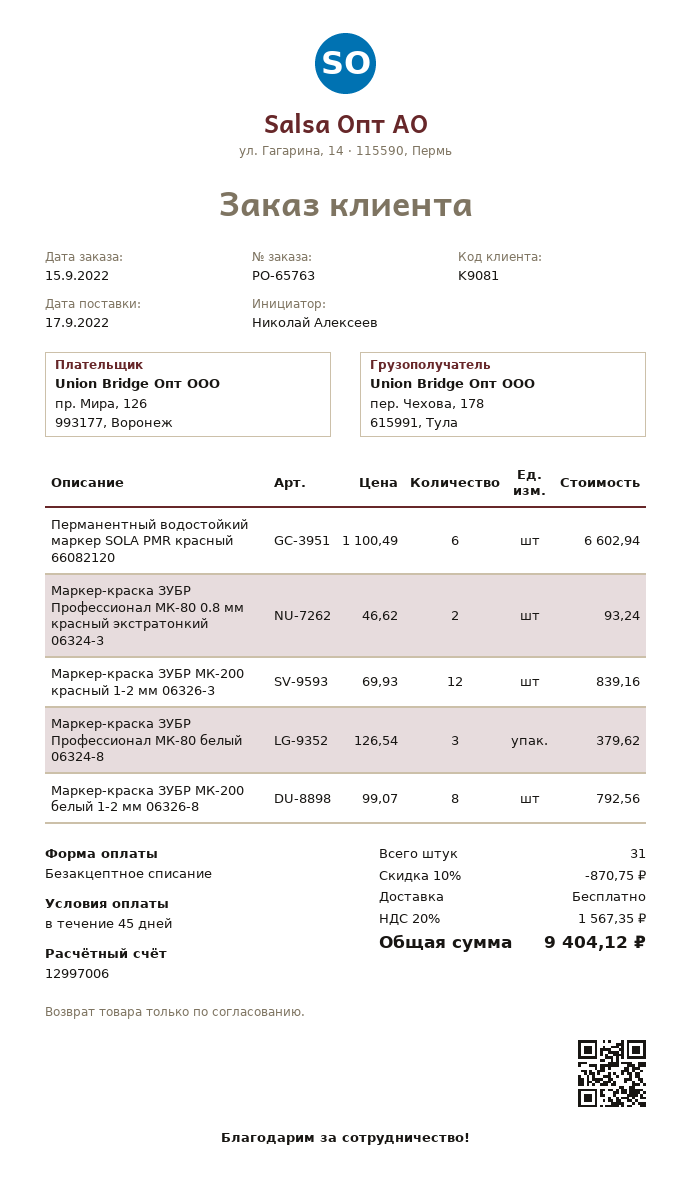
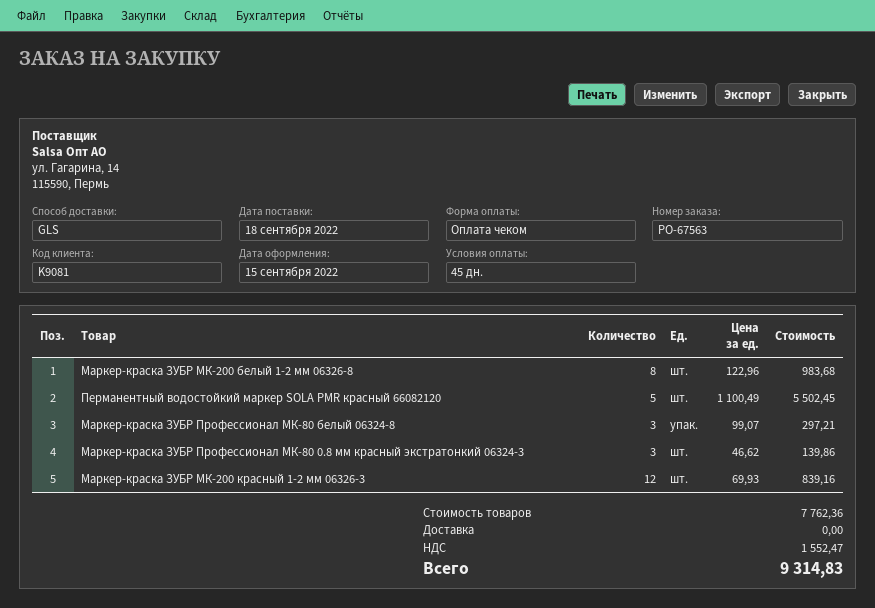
order number: PO-65763 -> PO-67563
delivery date: 2022-09-17 -> 2022-09-18
payment method: direct debit -> cheque
Перманентный водостойкий маркер SOLA PMR красный 66082120: 6 x 1100.49 = 6602.94 -> 5 x 1100.49 = 5502.45
Маркер-краска ЗУБР Профессионал МК-80 0.8 мм красный экстратонкий 06324-3: 2 x 46.62 = 93.24 -> 3 x 46.62 = 139.86
Маркер-краска ЗУБР Профессионал МК-80 белый 06324-8: 3 x 126.54 = 379.62 -> 3 x 99.07 = 297.21
Маркер-краска ЗУБР МК-200 белый 1-2 мм 06326-8: 8 x 99.07 = 792.56 -> 8 x 122.96 = 983.68
discount: 10% = 870.75 -> none
tax: 1567.35 -> 1552.47
total: 9404.12 -> 9314.83

